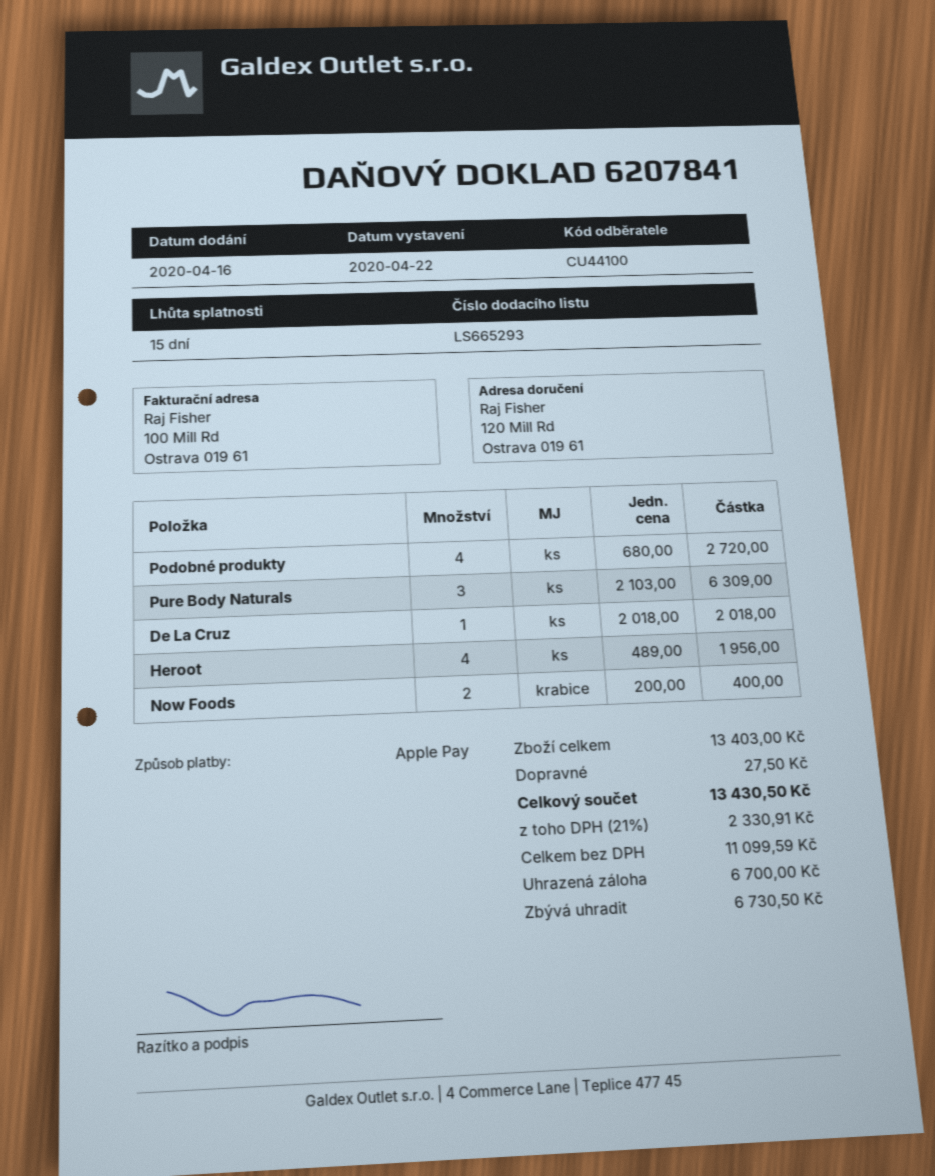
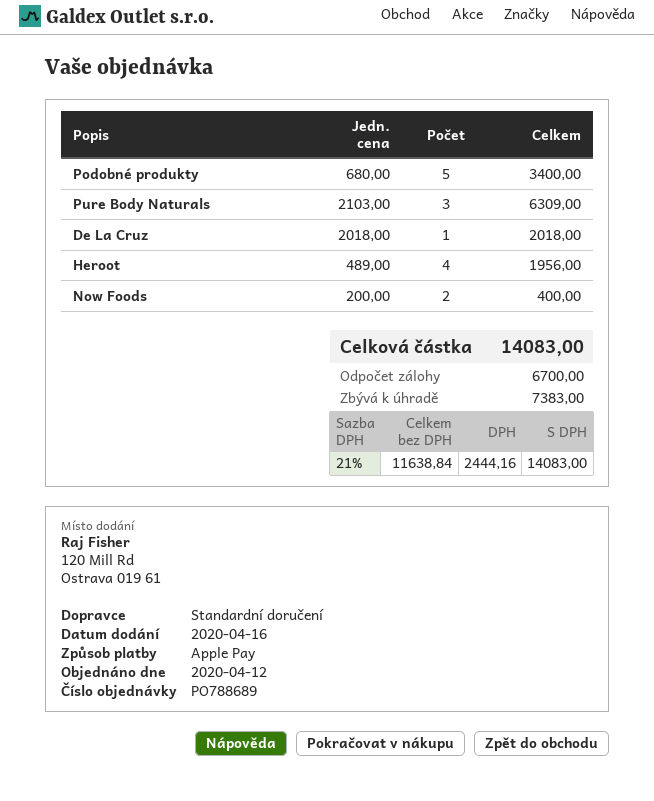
Podobné produkty: 4 x 680.00 = 2720.00 -> 5 x 680.00 = 3400.00
shipping: 27.50 -> none
net: 11099.59 -> 11638.84
tax: 21% = 2330.91 -> 21% = 2444.16
total: 13430.50 -> 14083.00
balance: 6730.50 -> 7383.00

